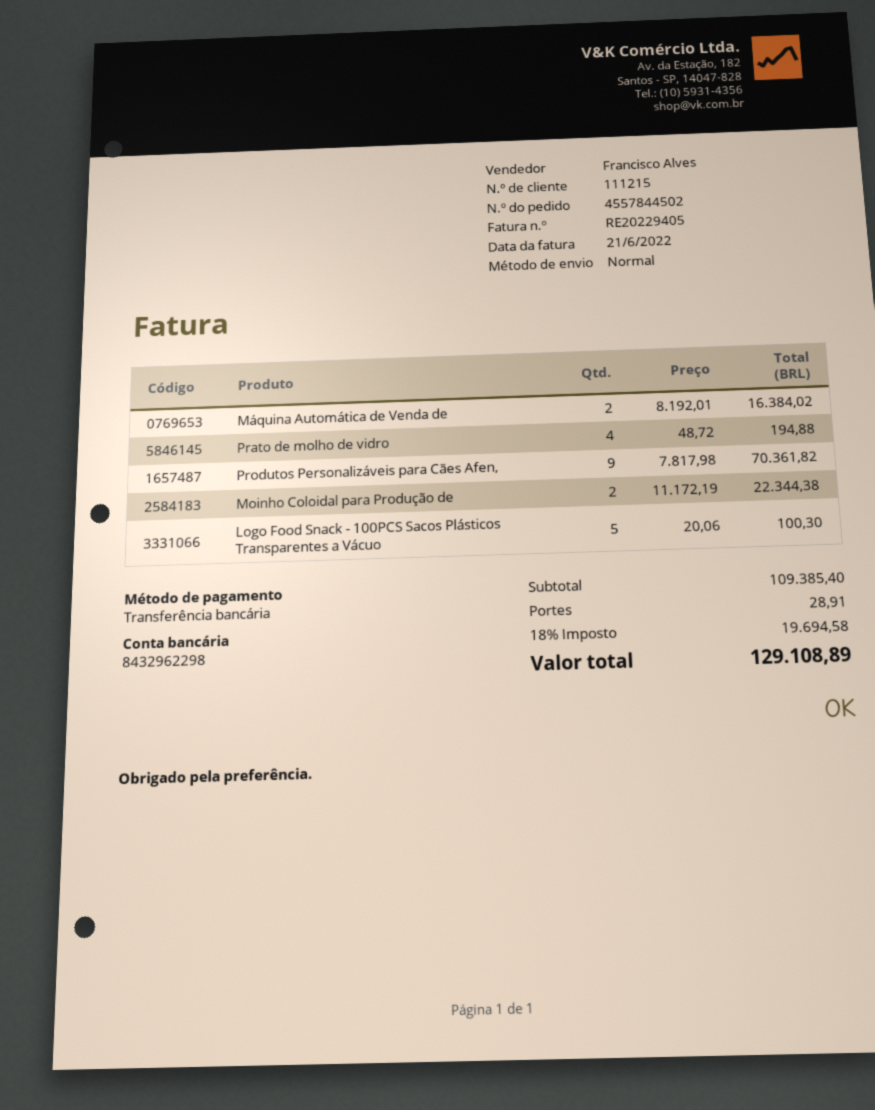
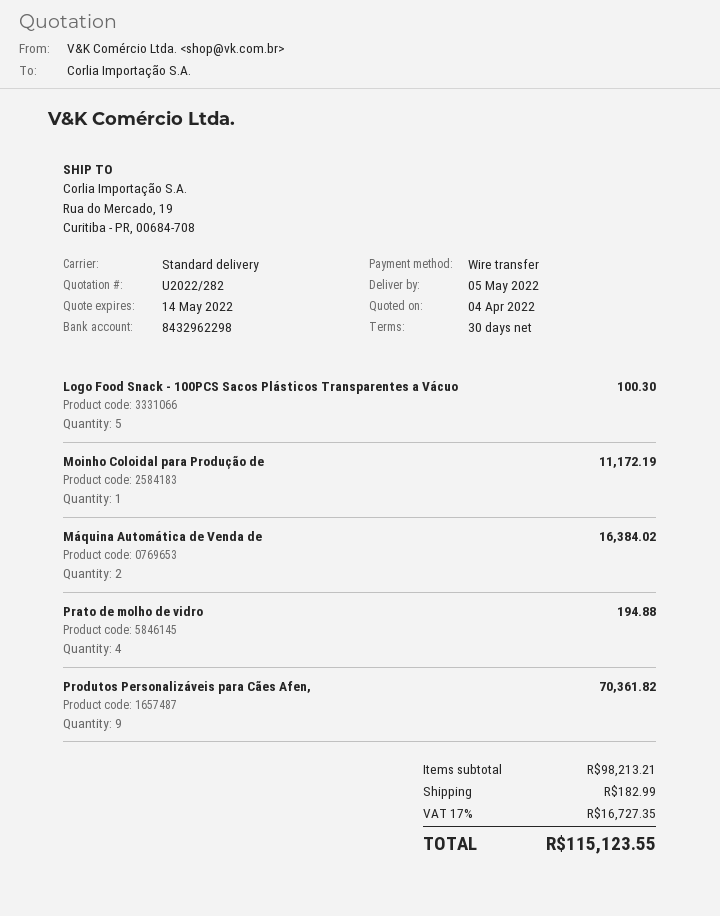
Moinho Coloidal para Produção de: 2 for 22344.38 -> 1 for 11172.19
subtotal: 109385.40 -> 98213.21
shipping: 28.91 -> 182.99
tax: 18% = 19694.58 -> 17% = 16727.35
total: 129108.89 -> 115123.55

